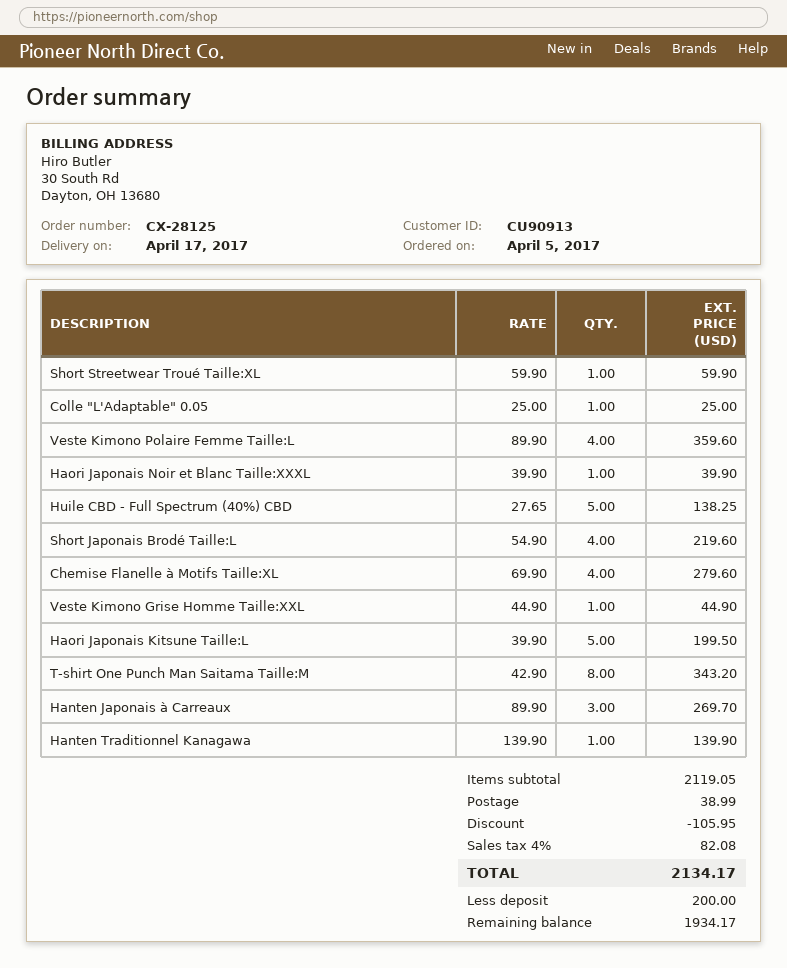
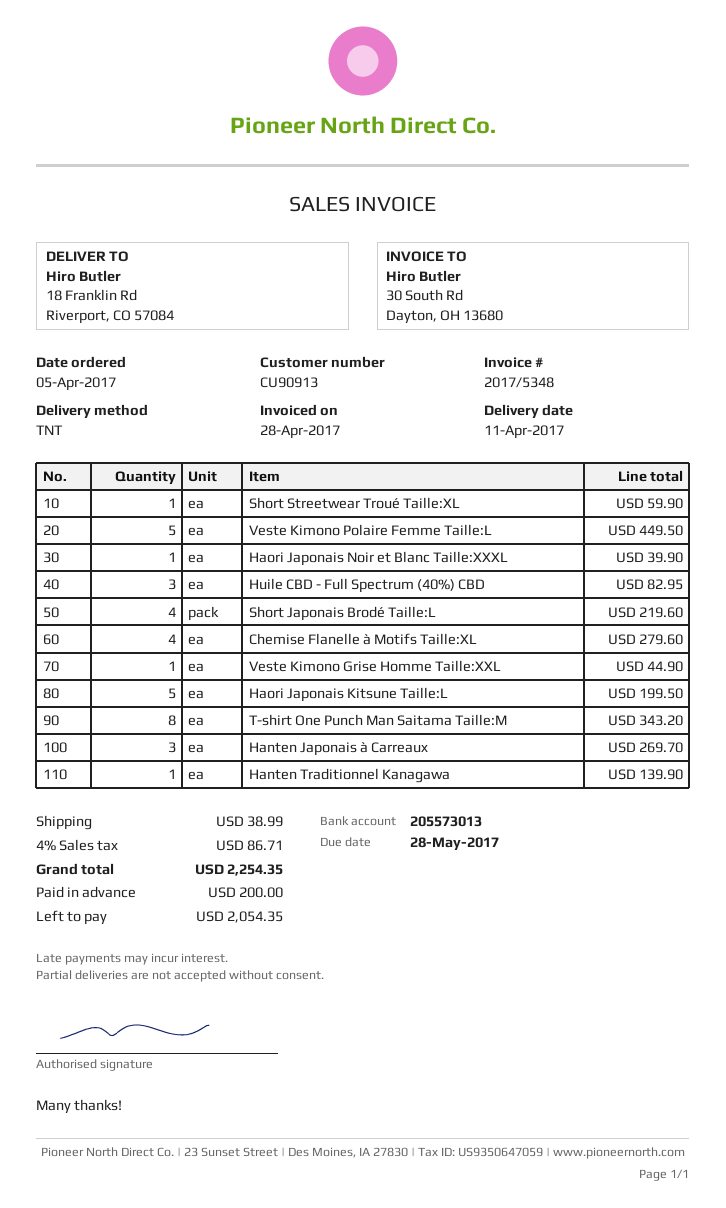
delivery date: 2017-04-17 -> 2017-04-11
Colle "L'Adaptable" 0.05: 1 for 25.00 -> none
Veste Kimono Polaire Femme Taille:L: 4 for 359.60 -> 5 for 449.50
Huile CBD - Full Spectrum (40%) CBD: 5 for 138.25 -> 3 for 82.95
discount: 105.95 -> none
tax: 4% = 82.08 -> 4% = 86.71
total: 2134.17 -> 2254.35
balance: 1934.17 -> 2054.35

